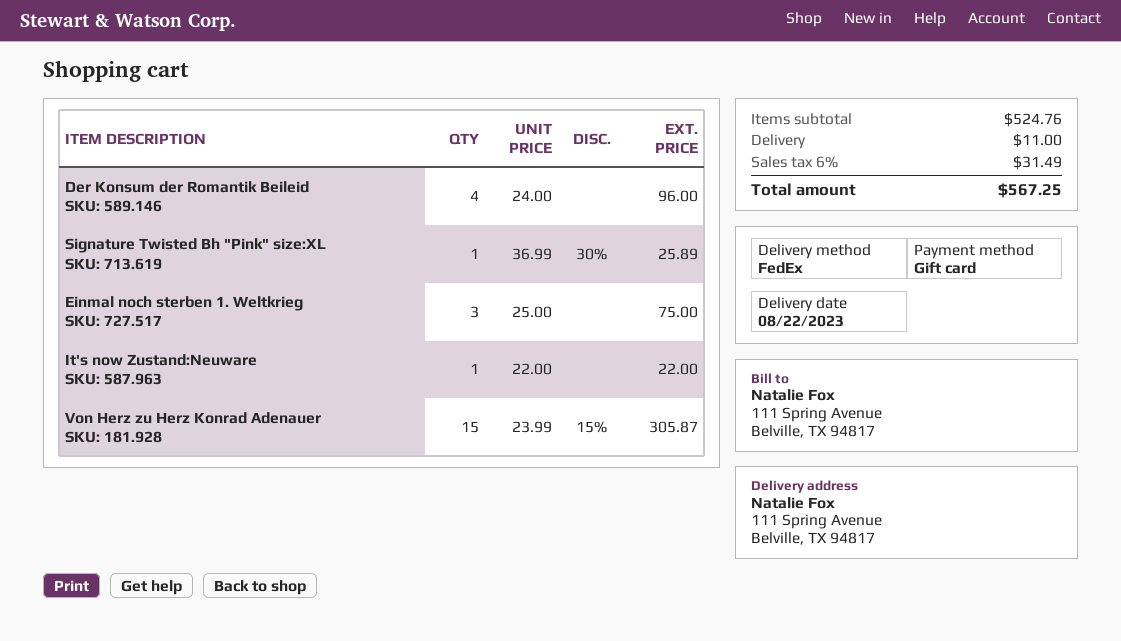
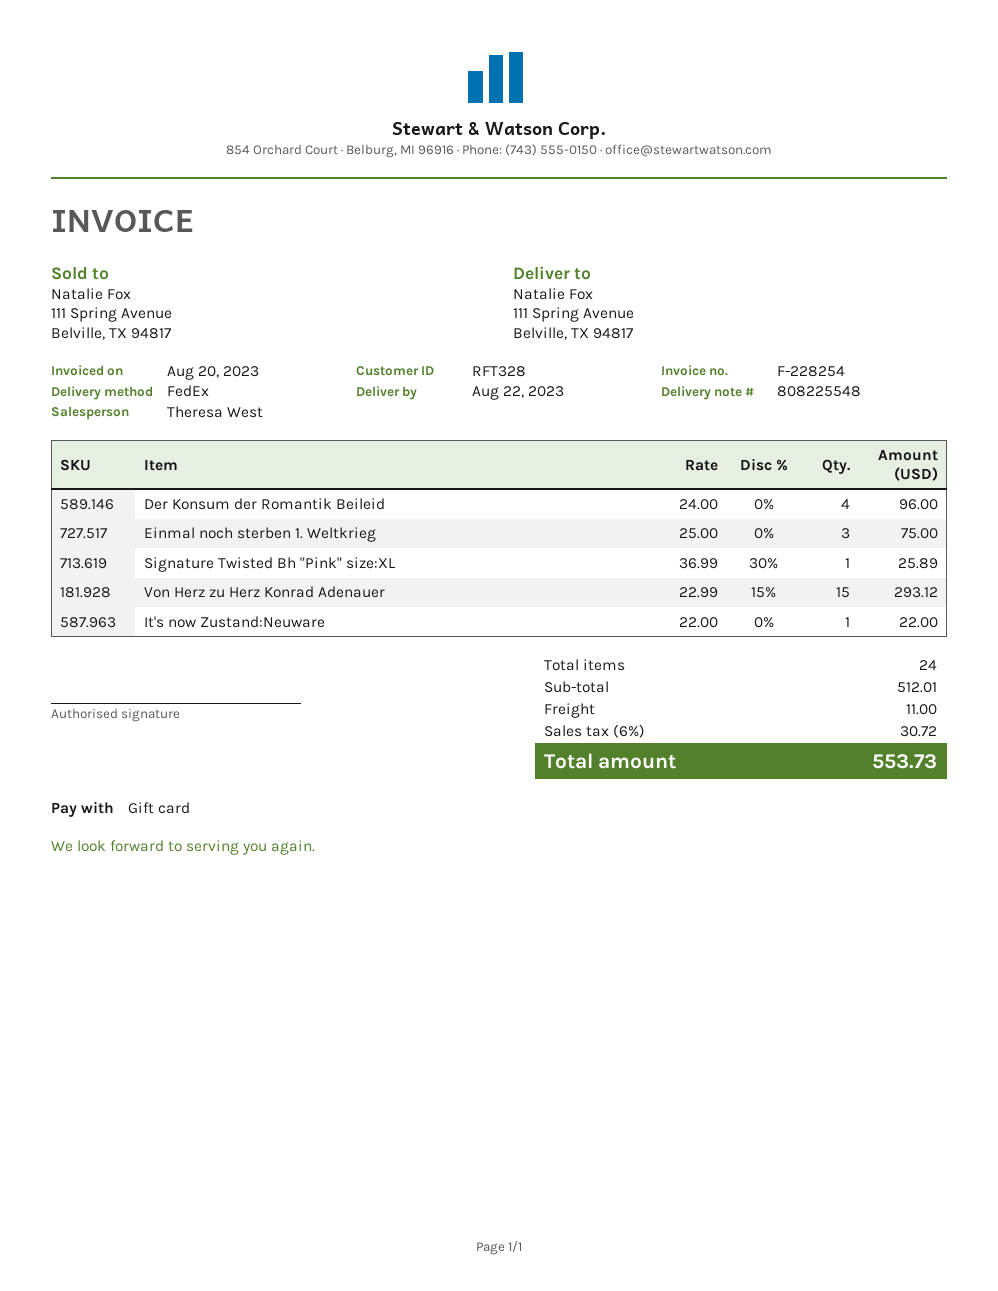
Von Herz zu Herz Konrad Adenauer: 15 x 23.99 - 15% = 305.87 -> 15 x 22.99 - 15% = 293.12
subtotal: 524.76 -> 512.01
tax: 6% = 31.49 -> 6% = 30.72
total: 567.25 -> 553.73

